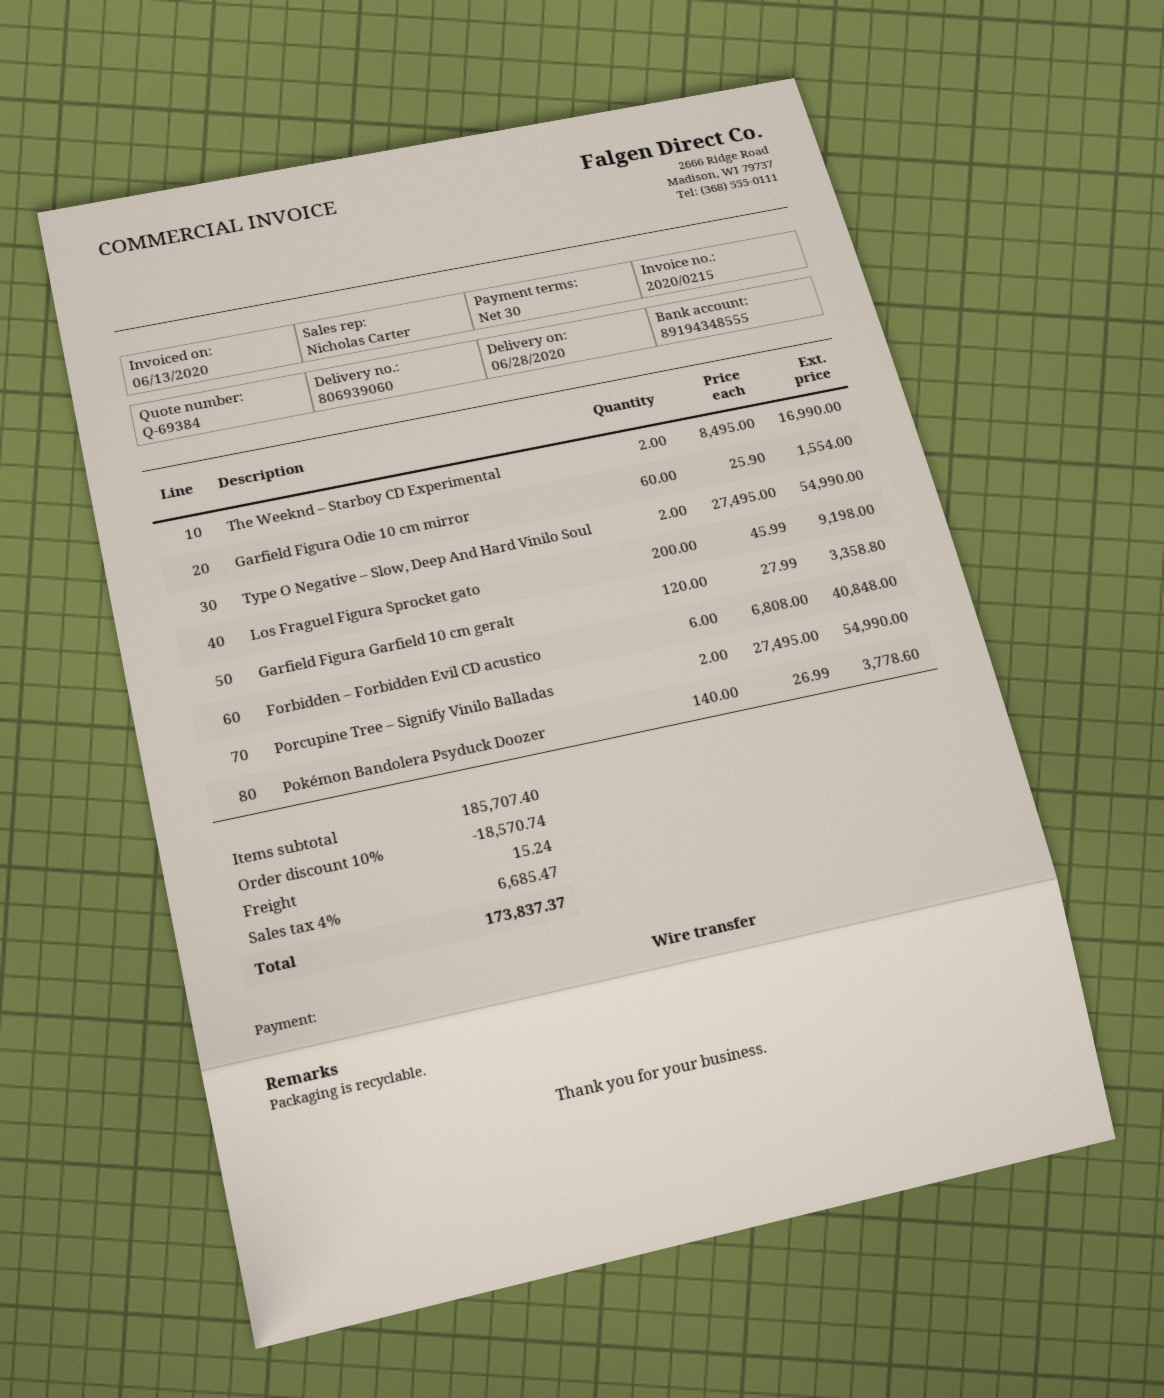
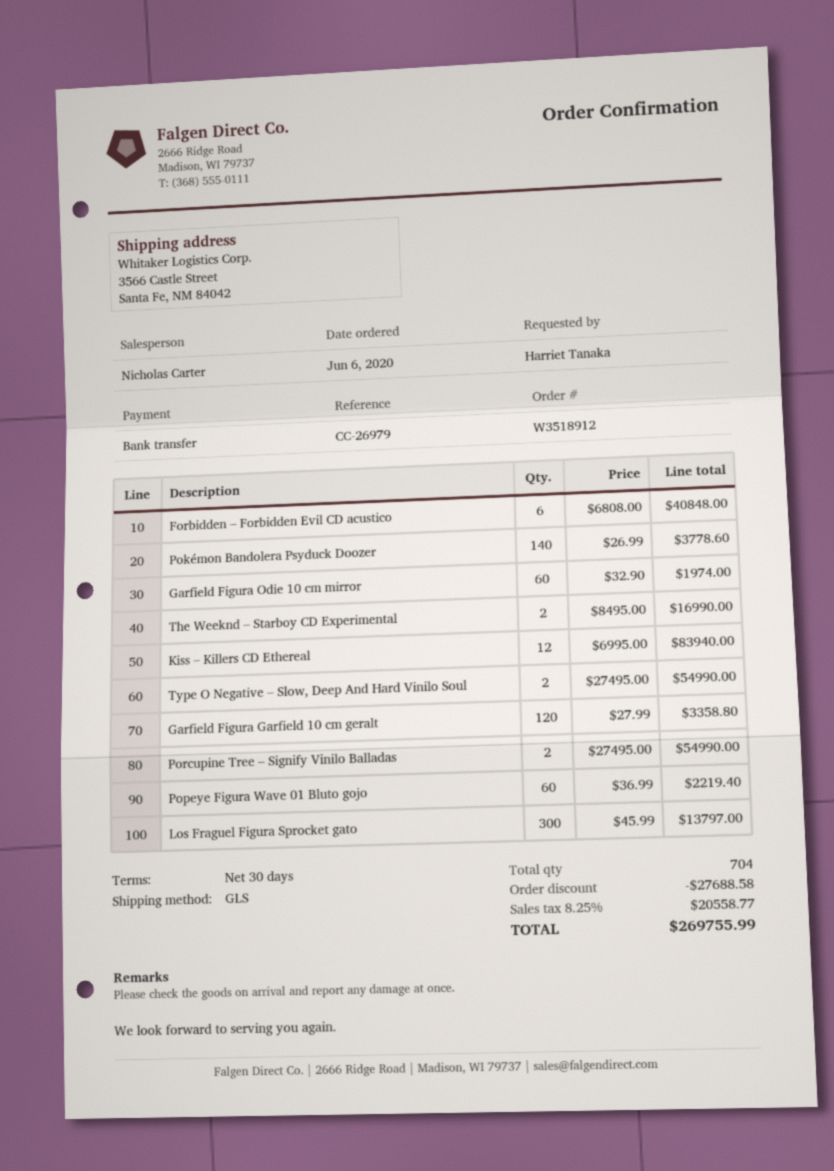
Garfield Figura Odie 10 cm mirror: 60 x 25.90 = 1554.00 -> 60 x 32.90 = 1974.00
Los Fraguel Figura Sprocket gato: 200 x 45.99 = 9198.00 -> 300 x 45.99 = 13797.00
Kiss – Killers CD Ethereal: none -> 12 x 6995.00 = 83940.00
Popeye Figura Wave 01 Bluto gojo: none -> 60 x 36.99 = 2219.40
discount: 18570.74 -> 27688.58
shipping: 15.24 -> none
tax: 4% = 6685.47 -> 8.25% = 20558.77
total: 173837.37 -> 269755.99

